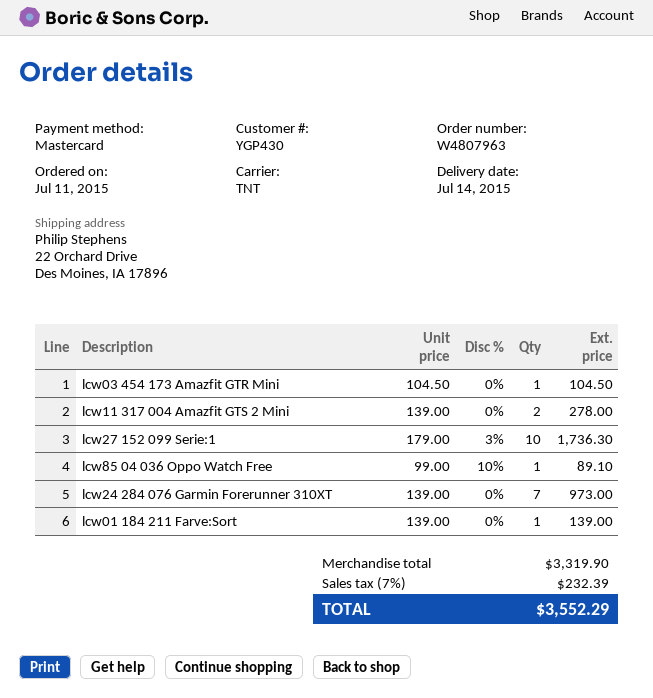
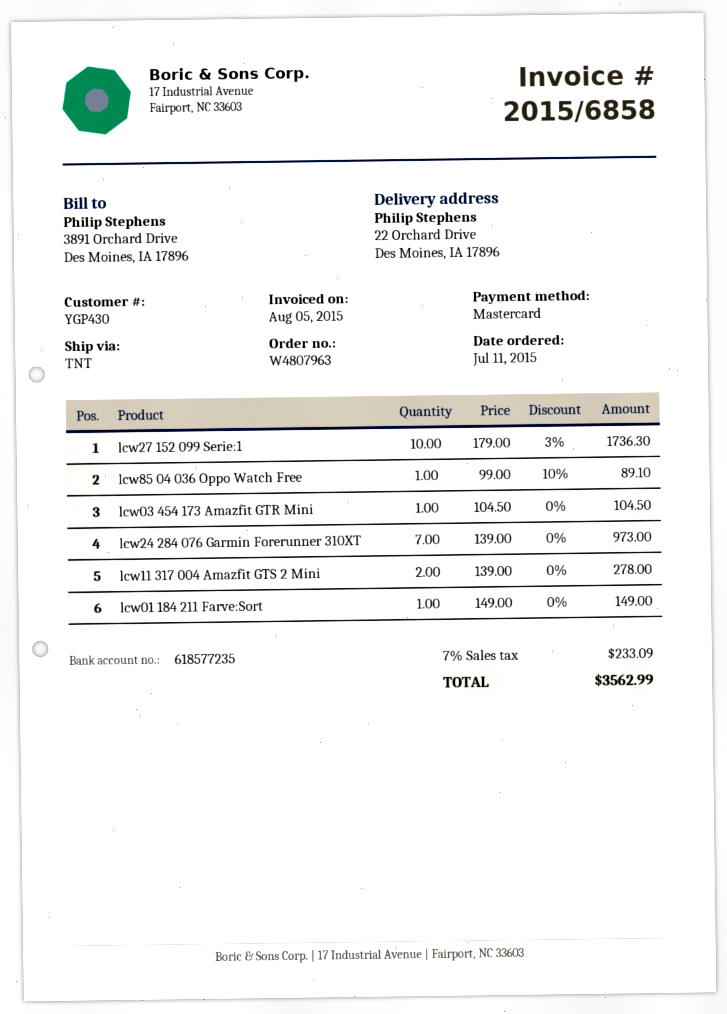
lcw01 184 211 Farve:Sort: 1 x 139.00 = 139.00 -> 1 x 149.00 = 149.00
tax: 7% = 232.39 -> 7% = 233.09
total: 3552.29 -> 3562.99

